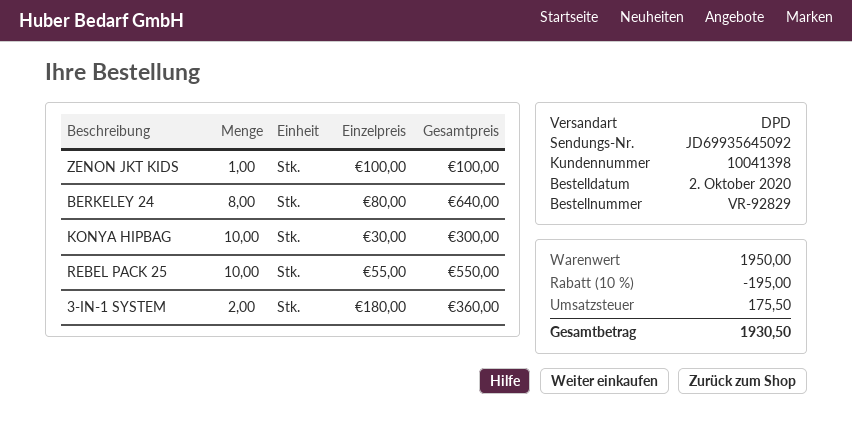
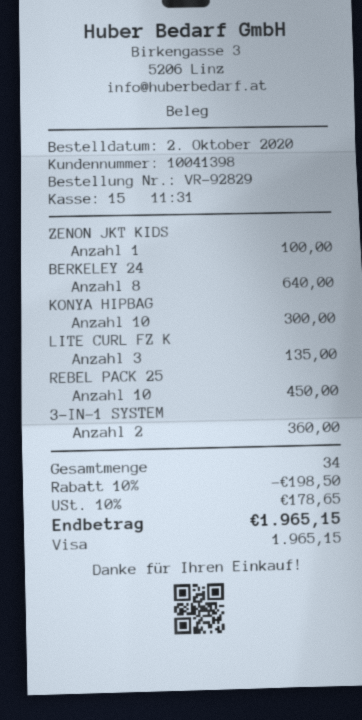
REBEL PACK 25: 10 for 550.00 -> 10 for 450.00
LITE CURL FZ K: none -> 3 for 135.00
discount: 10% = 195.00 -> 10% = 198.50
tax: 175.50 -> 178.65
total: 1930.50 -> 1965.15

